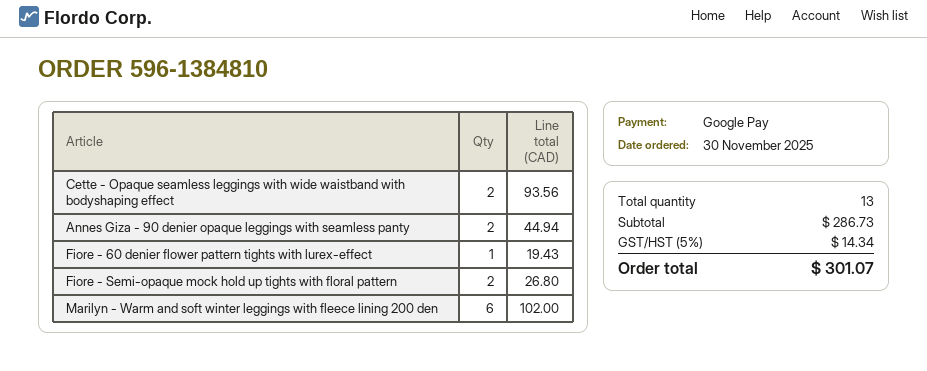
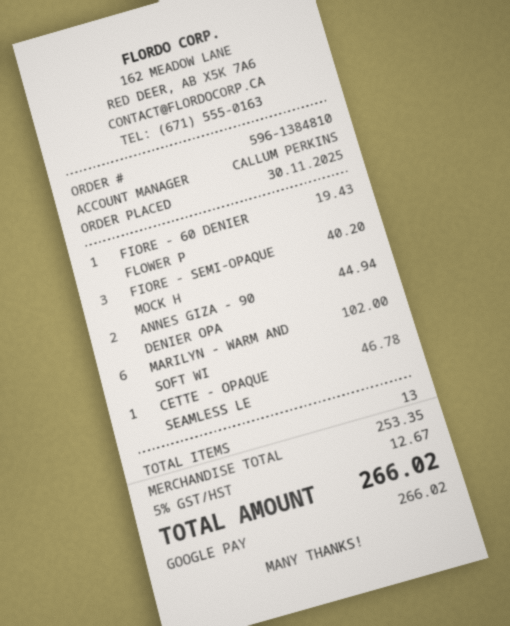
Cette - Opaque seamless leggings with wide waistband with bodyshaping effect: 2 for 93.56 -> 1 for 46.78
Fiore - Semi-opaque mock hold up tights with floral pattern: 2 for 26.80 -> 3 for 40.20
subtotal: 286.73 -> 253.35
tax: 5% = 14.34 -> 5% = 12.67
total: 301.07 -> 266.02

